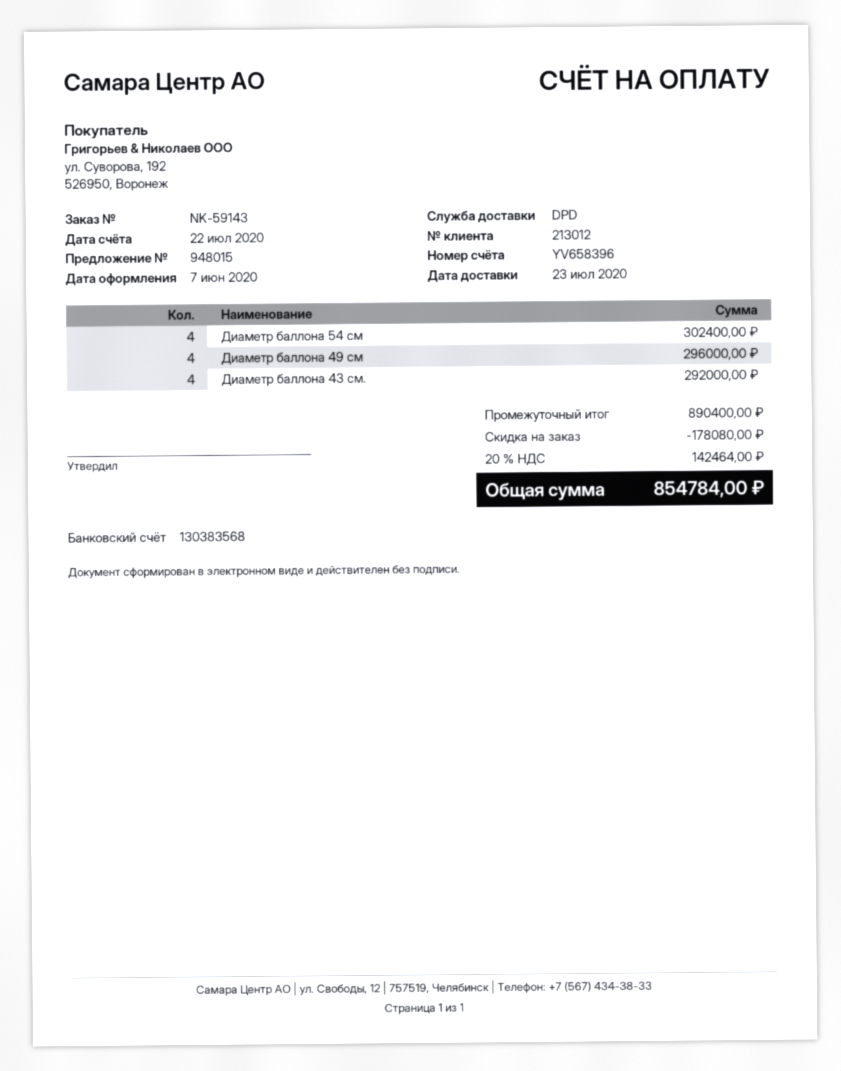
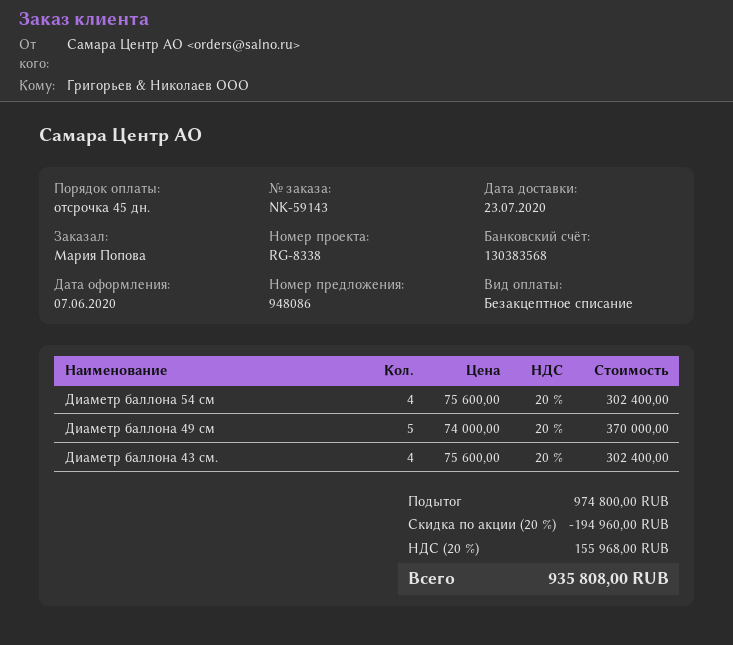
quote number: 948015 -> 948086
Диаметр баллона 49 см: 4 for 296000.00 -> 5 for 370000.00
Диаметр баллона 43 см.: 4 for 292000.00 -> 4 for 302400.00
subtotal: 890400.00 -> 974800.00
discount: 178080.00 -> 194960.00
tax: 20% = 142464.00 -> 20% = 155968.00
total: 854784.00 -> 935808.00

